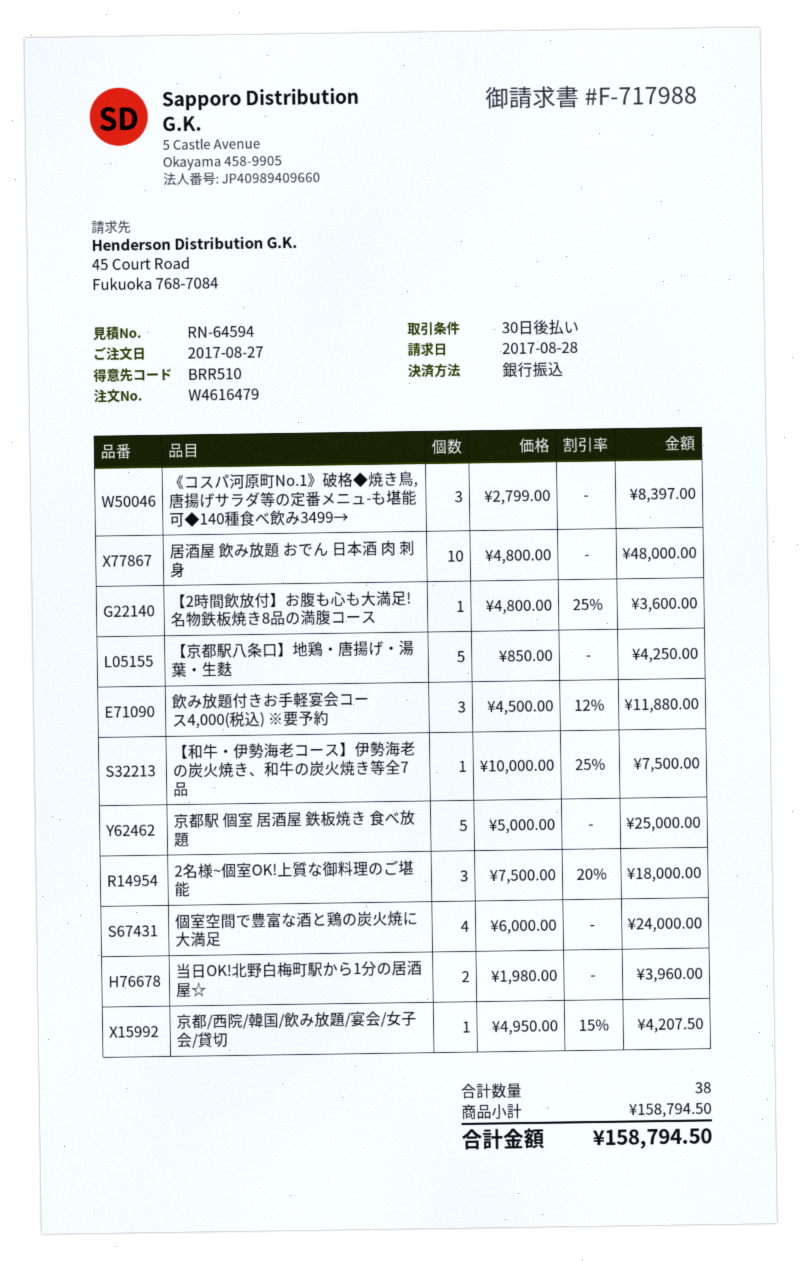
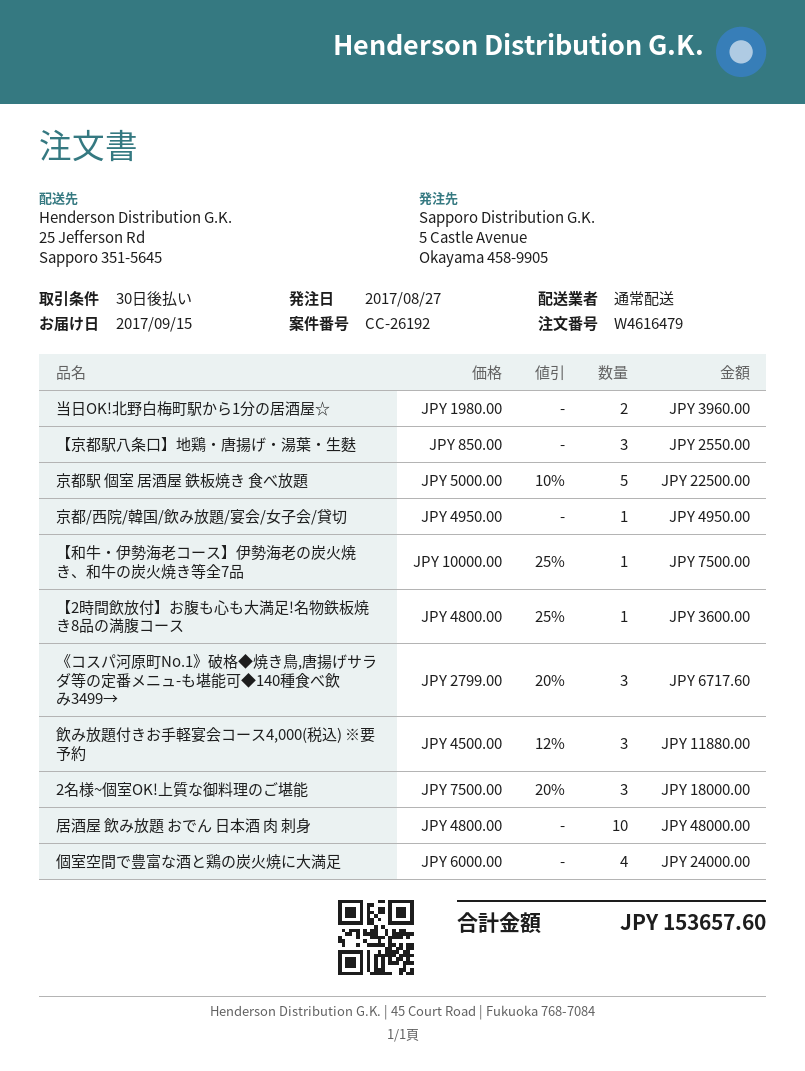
《コスパ河原町No.1》破格◆焼き鳥,唐揚げサラダ等の定番メニュ-も堪能可◆140種食べ飲み3499→: 3 x 2799.00 = 8397.00 -> 3 x 2799.00 - 20% = 6717.60
【京都駅八条口】地鶏・唐揚げ・湯葉・生麩: 5 x 850.00 = 4250.00 -> 3 x 850.00 = 2550.00
京都駅 個室 居酒屋 鉄板焼き 食べ放題: 5 x 5000.00 = 25000.00 -> 5 x 5000.00 - 10% = 22500.00
京都/西院/韓国/飲み放題/宴会/女子会/貸切: 1 x 4950.00 - 15% = 4207.50 -> 1 x 4950.00 = 4950.00
total: 158794.50 -> 153657.60

